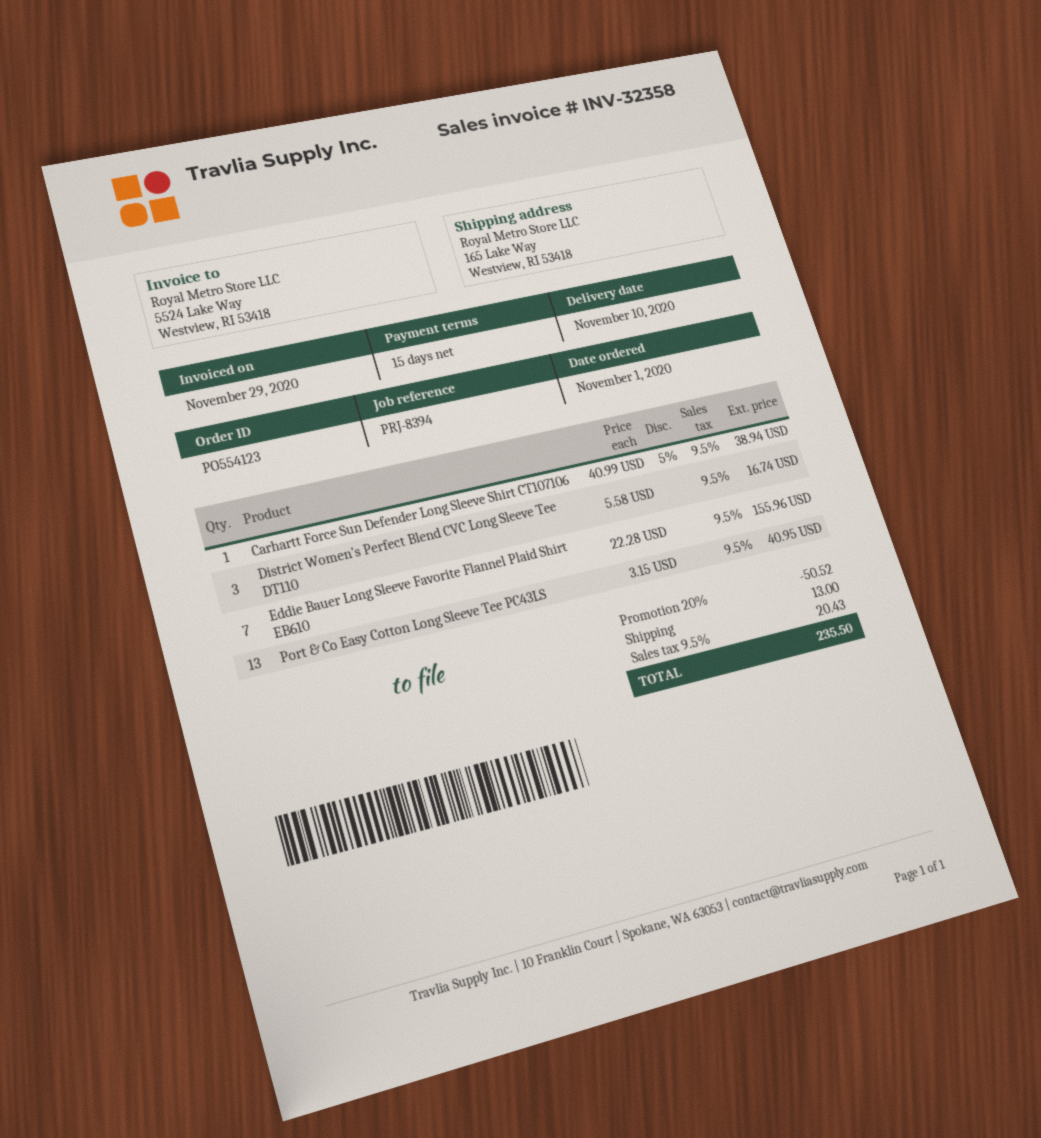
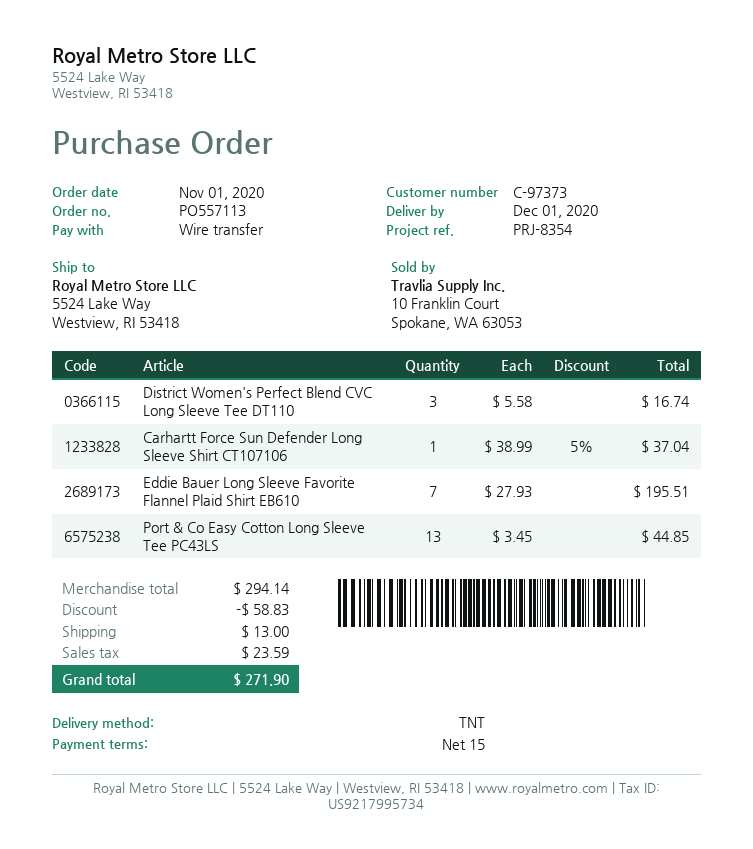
order number: PO554123 -> PO557113
delivery date: 2020-11-10 -> 2020-12-01
reference: PRJ-8394 -> PRJ-8354
ship to: 165 Lake Way, Westview, RI 53418 -> 5524 Lake Way, Westview, RI 53418
Carhartt Force Sun Defender Long Sleeve Shirt CT107106: 1 x 40.99 - 5% = 38.94 -> 1 x 38.99 - 5% = 37.04
Eddie Bauer Long Sleeve Favorite Flannel Plaid Shirt EB610: 7 x 22.28 = 155.96 -> 7 x 27.93 = 195.51
Port & Co Easy Cotton Long Sleeve Tee PC43LS: 13 x 3.15 = 40.95 -> 13 x 3.45 = 44.85
discount: 50.52 -> 58.83
tax: 20.43 -> 23.59
total: 235.50 -> 271.90

